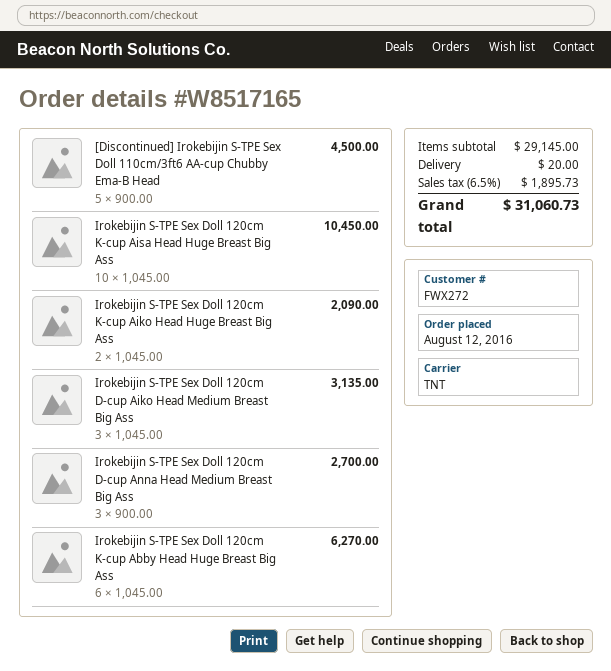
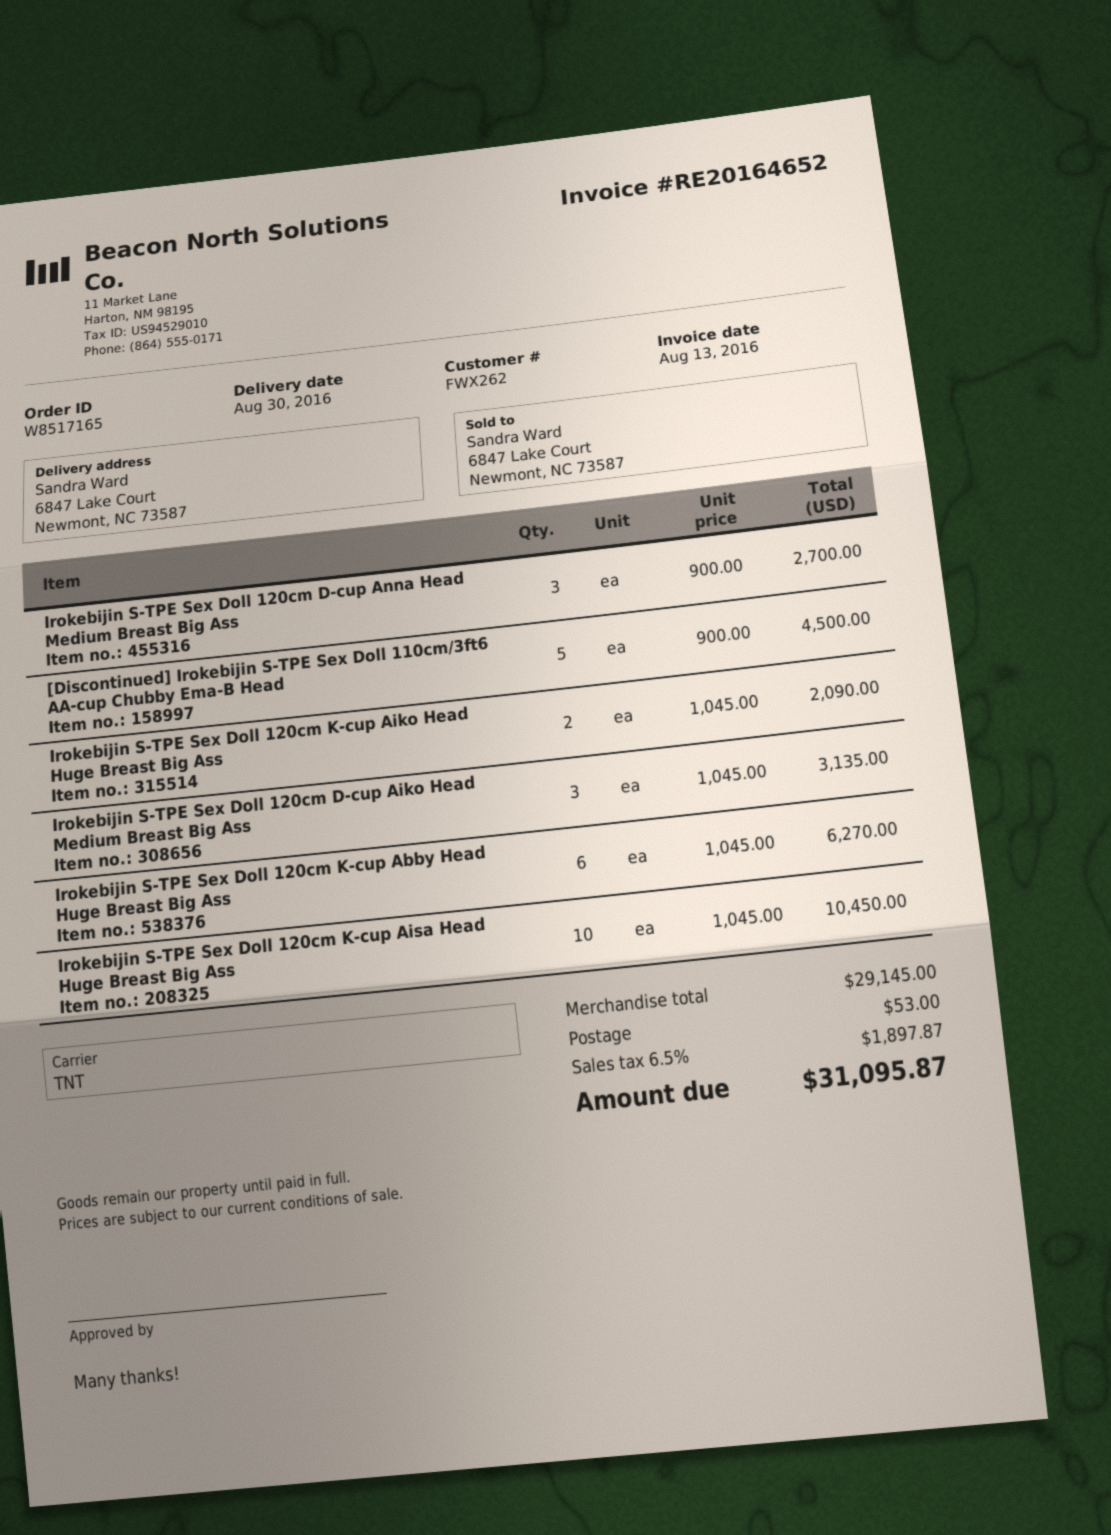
customer number: FWX272 -> FWX262
shipping: 20.00 -> 53.00
tax: 6.5% = 1895.73 -> 6.5% = 1897.87
total: 31060.73 -> 31095.87

